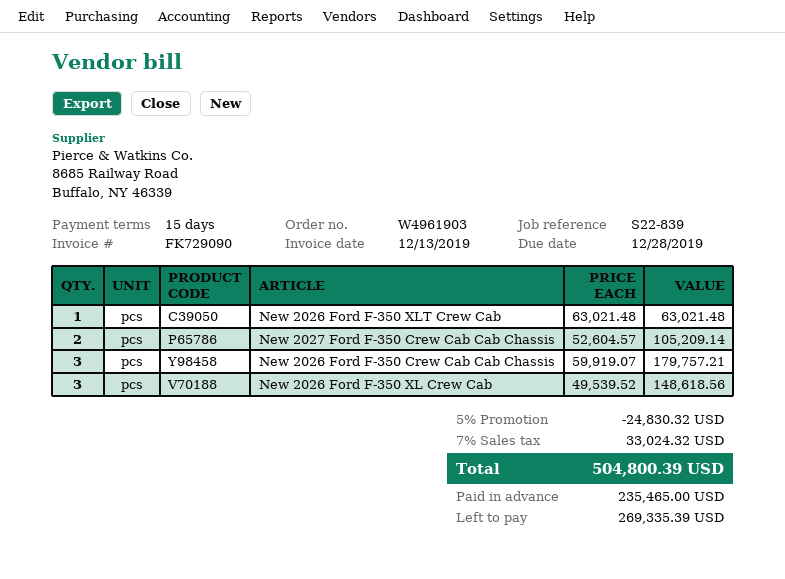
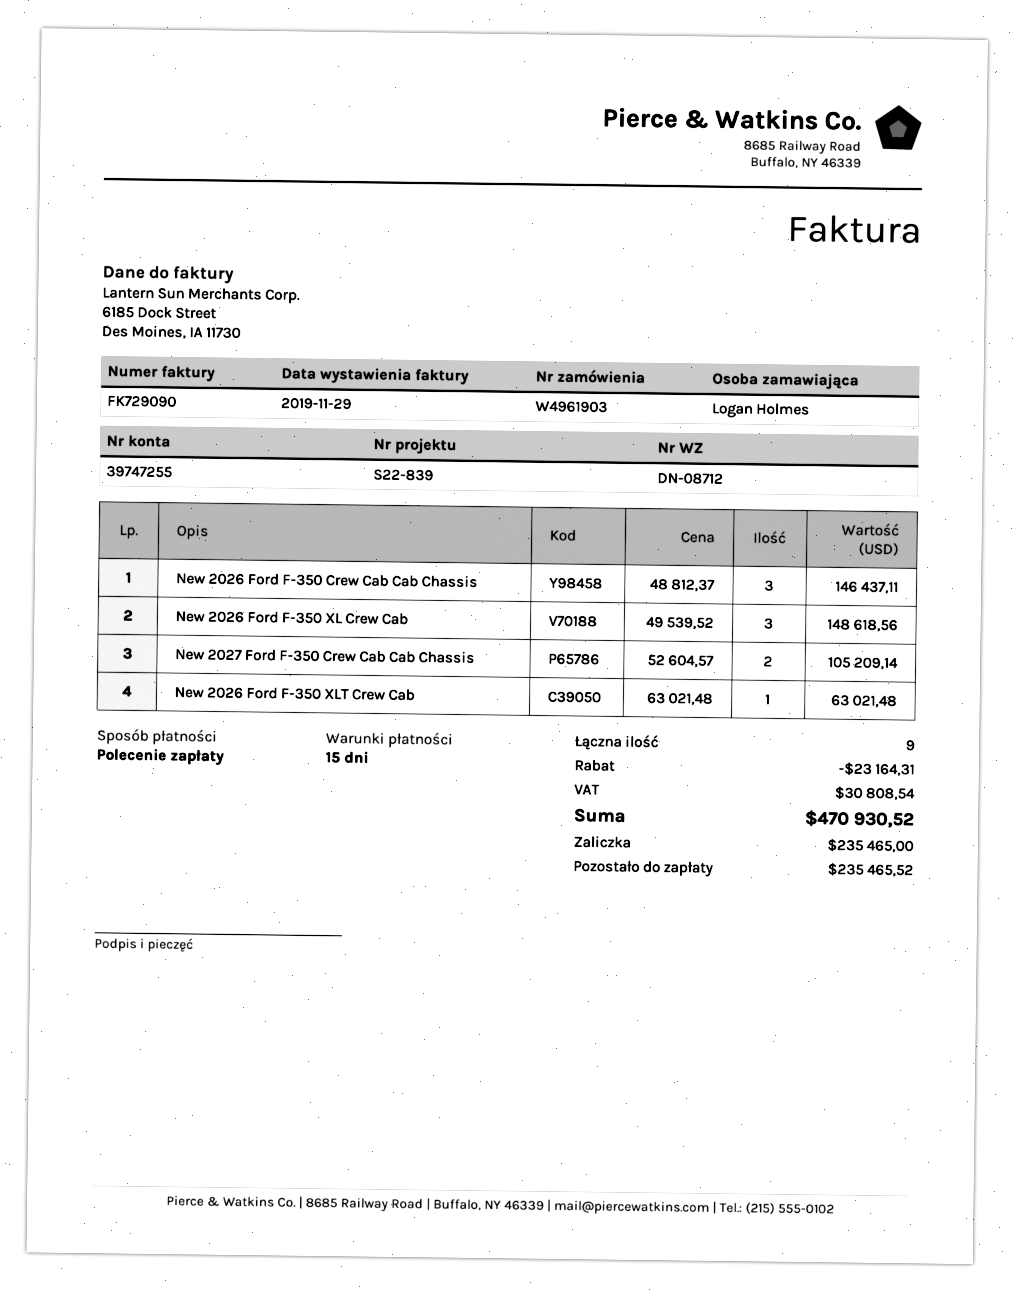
invoice date: 2019-12-13 -> 2019-11-29
New 2026 Ford F-350 Crew Cab Cab Chassis: 3 x 59919.07 = 179757.21 -> 3 x 48812.37 = 146437.11
discount: 24830.32 -> 23164.31
tax: 33024.32 -> 30808.54
total: 504800.39 -> 470930.52
balance: 269335.39 -> 235465.52

